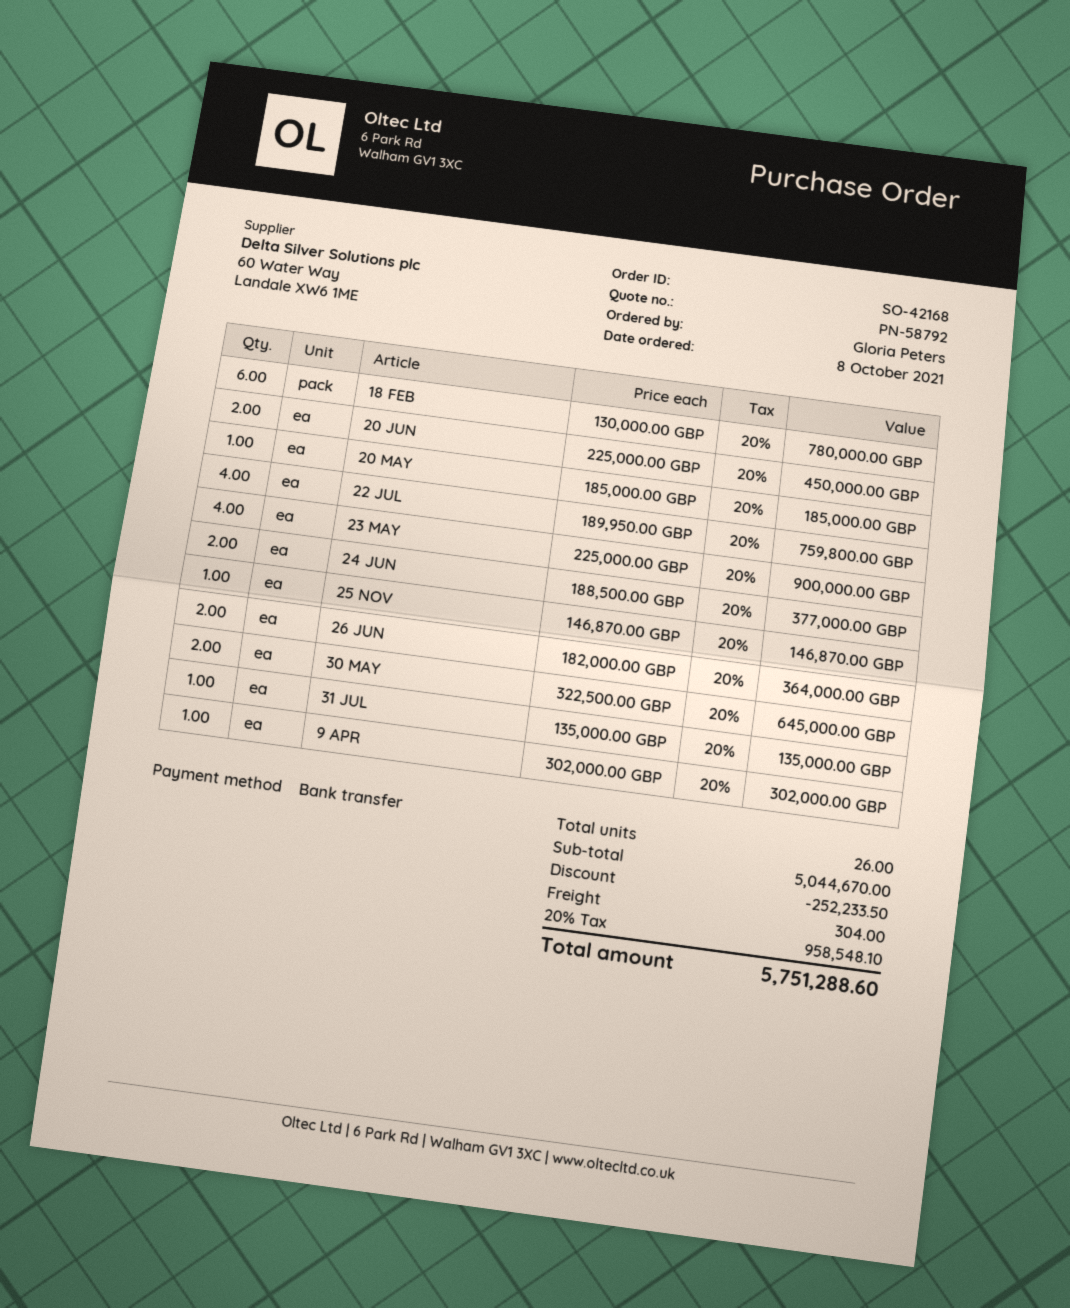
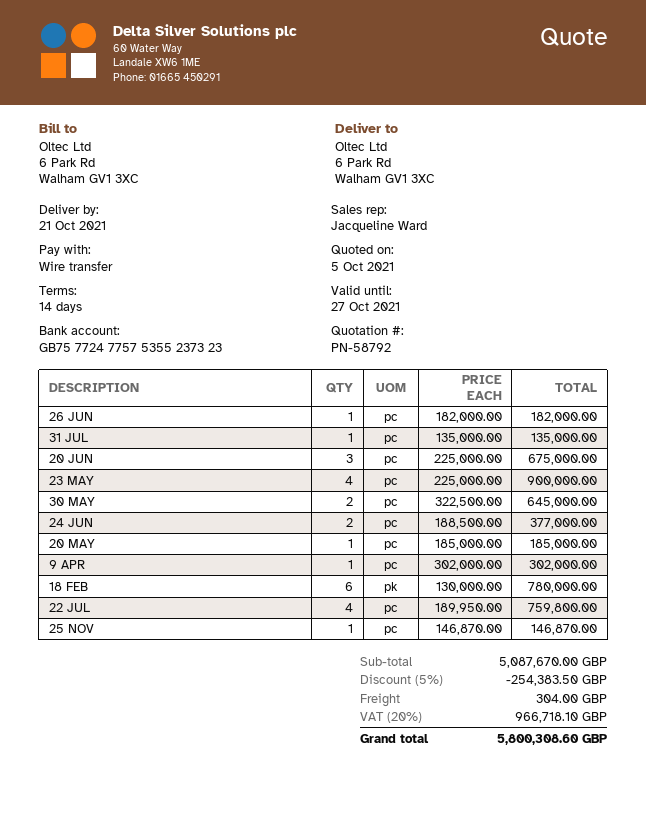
20 JUN: 2 x 225000.00 = 450000.00 -> 3 x 225000.00 = 675000.00
26 JUN: 2 x 182000.00 = 364000.00 -> 1 x 182000.00 = 182000.00
subtotal: 5044670.00 -> 5087670.00
discount: 252233.50 -> 254383.50
tax: 20% = 958548.10 -> 20% = 966718.10
total: 5751288.60 -> 5800308.60

